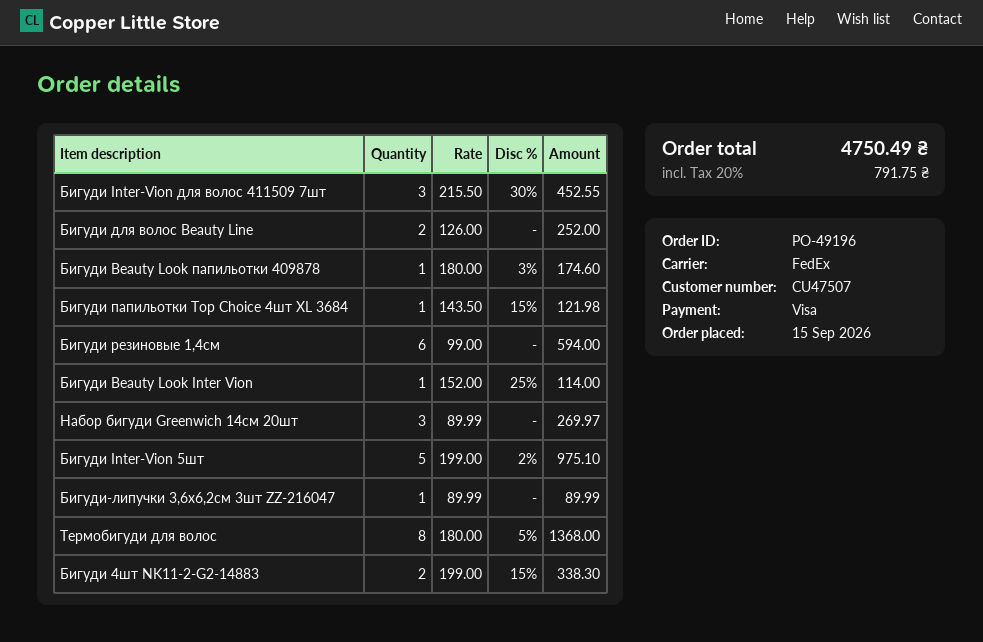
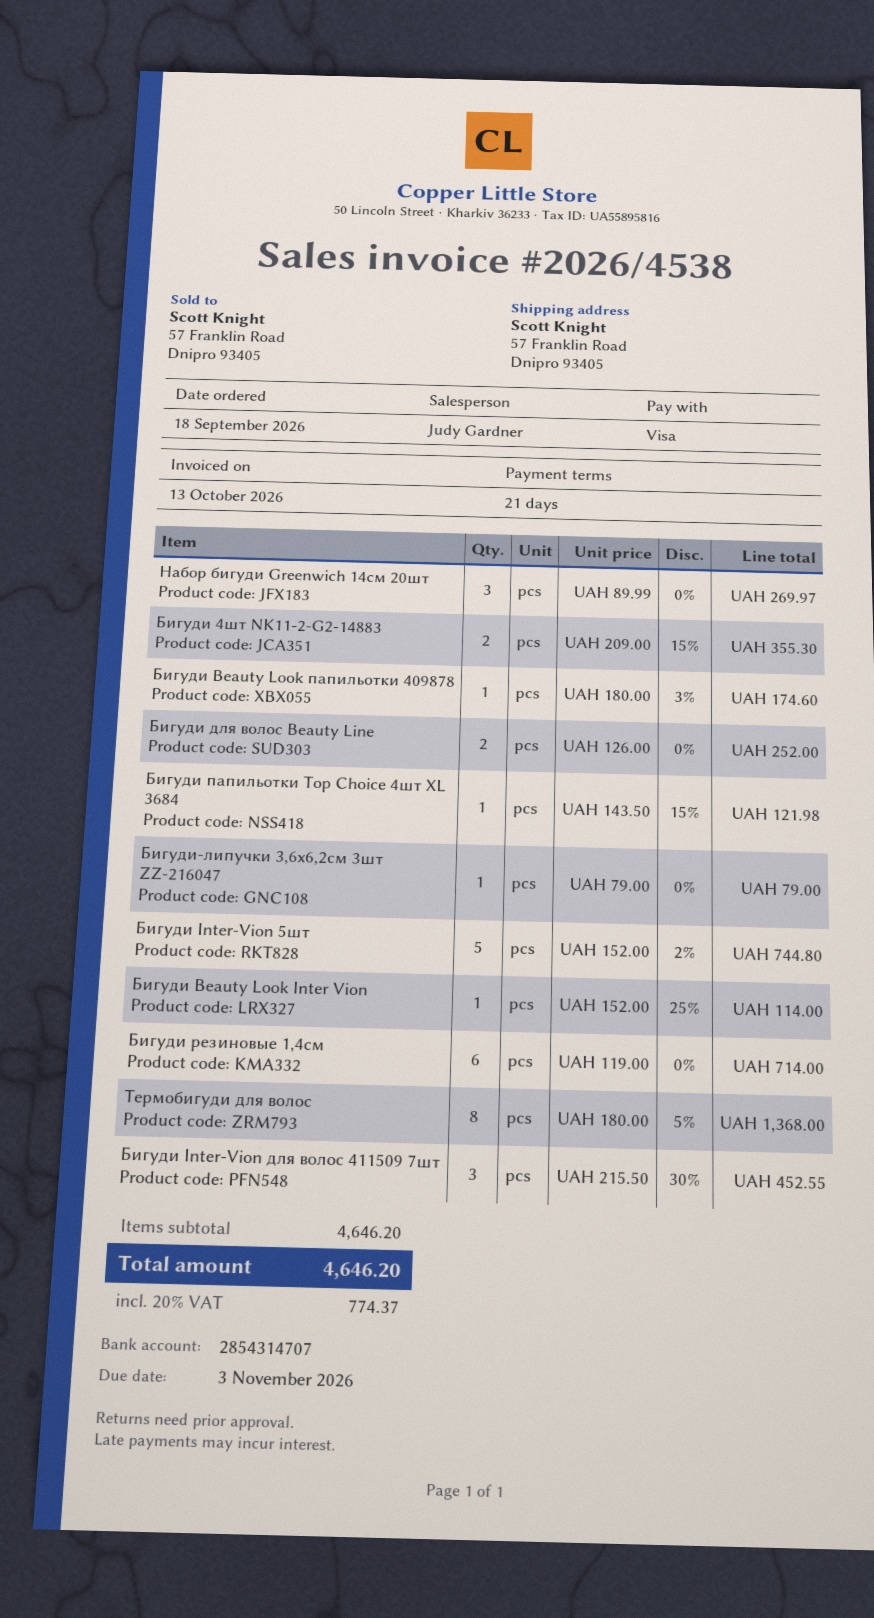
order date: 2026-09-15 -> 2026-09-18
Бигуди резиновые 1,4см: 6 x 99.00 = 594.00 -> 6 x 119.00 = 714.00
Бигуди Inter-Vion 5шт: 5 x 199.00 - 2% = 975.10 -> 5 x 152.00 - 2% = 744.80
Бигуди-липучки 3,6x6,2см 3шт ZZ-216047: 1 x 89.99 = 89.99 -> 1 x 79.00 = 79.00
Бигуди 4шт NK11-2-G2-14883: 2 x 199.00 - 15% = 338.30 -> 2 x 209.00 - 15% = 355.30
tax: 20% = 791.75 -> 20% = 774.37
total: 4750.49 -> 4646.20

